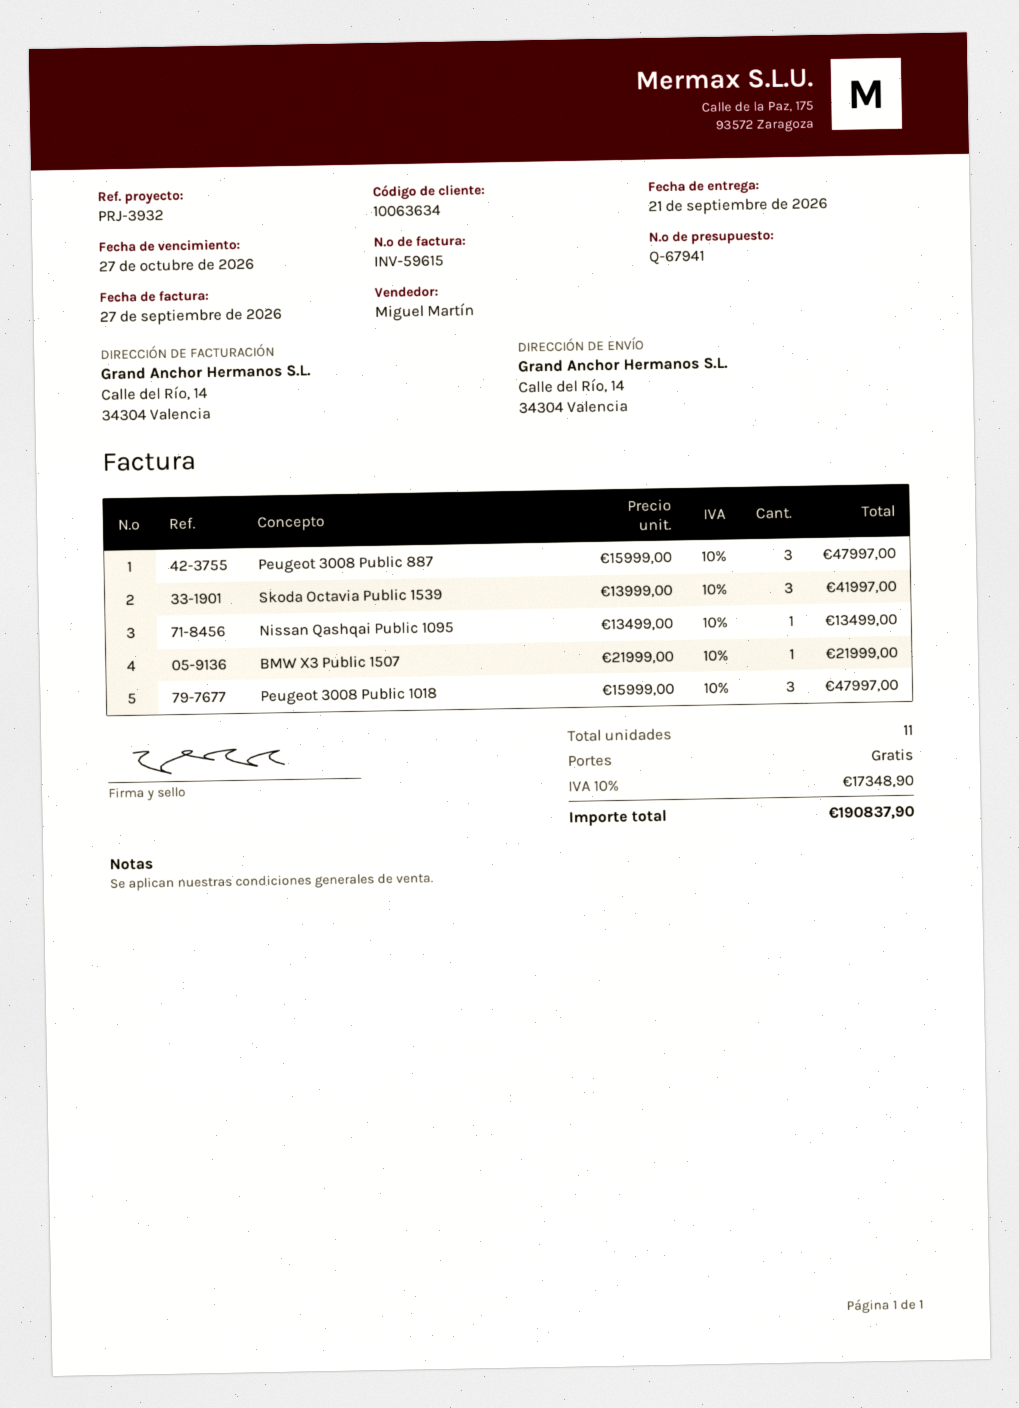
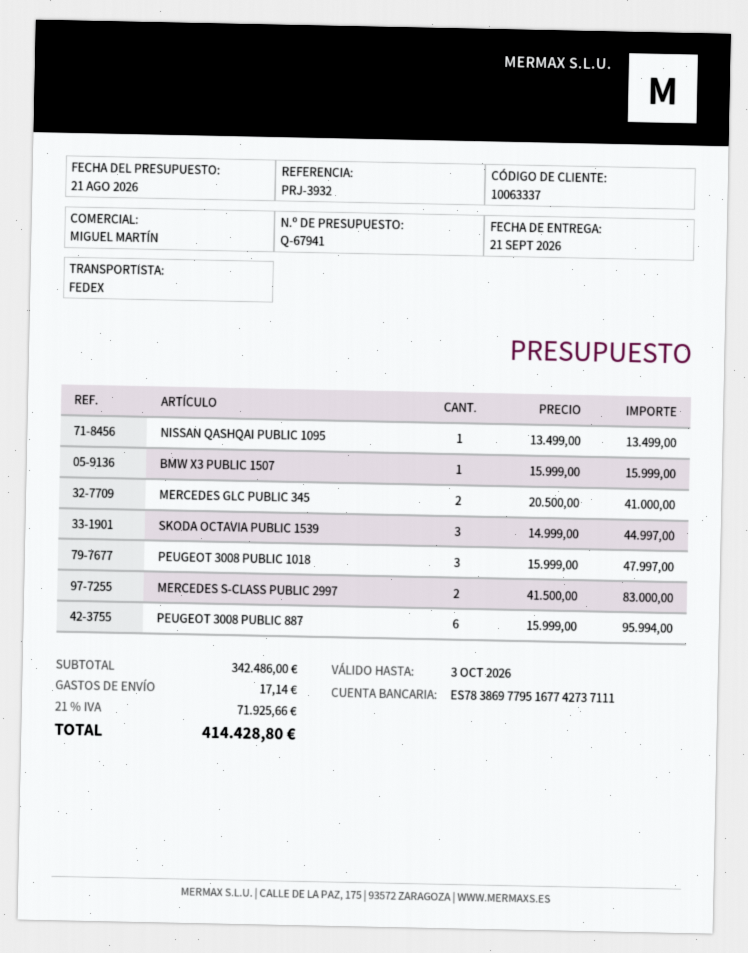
customer number: 10063634 -> 10063337
Peugeot 3008 Public 887: 3 x 15999.00 = 47997.00 -> 6 x 15999.00 = 95994.00
Skoda Octavia Public 1539: 3 x 13999.00 = 41997.00 -> 3 x 14999.00 = 44997.00
BMW X3 Public 1507: 1 x 21999.00 = 21999.00 -> 1 x 15999.00 = 15999.00
MERCEDES GLC PUBLIC 345: none -> 2 x 20500.00 = 41000.00
MERCEDES S-CLASS PUBLIC 2997: none -> 2 x 41500.00 = 83000.00
shipping: 0.00 -> 17.14
tax: 10% = 17348.90 -> 21% = 71925.66
total: 190837.90 -> 414428.80

